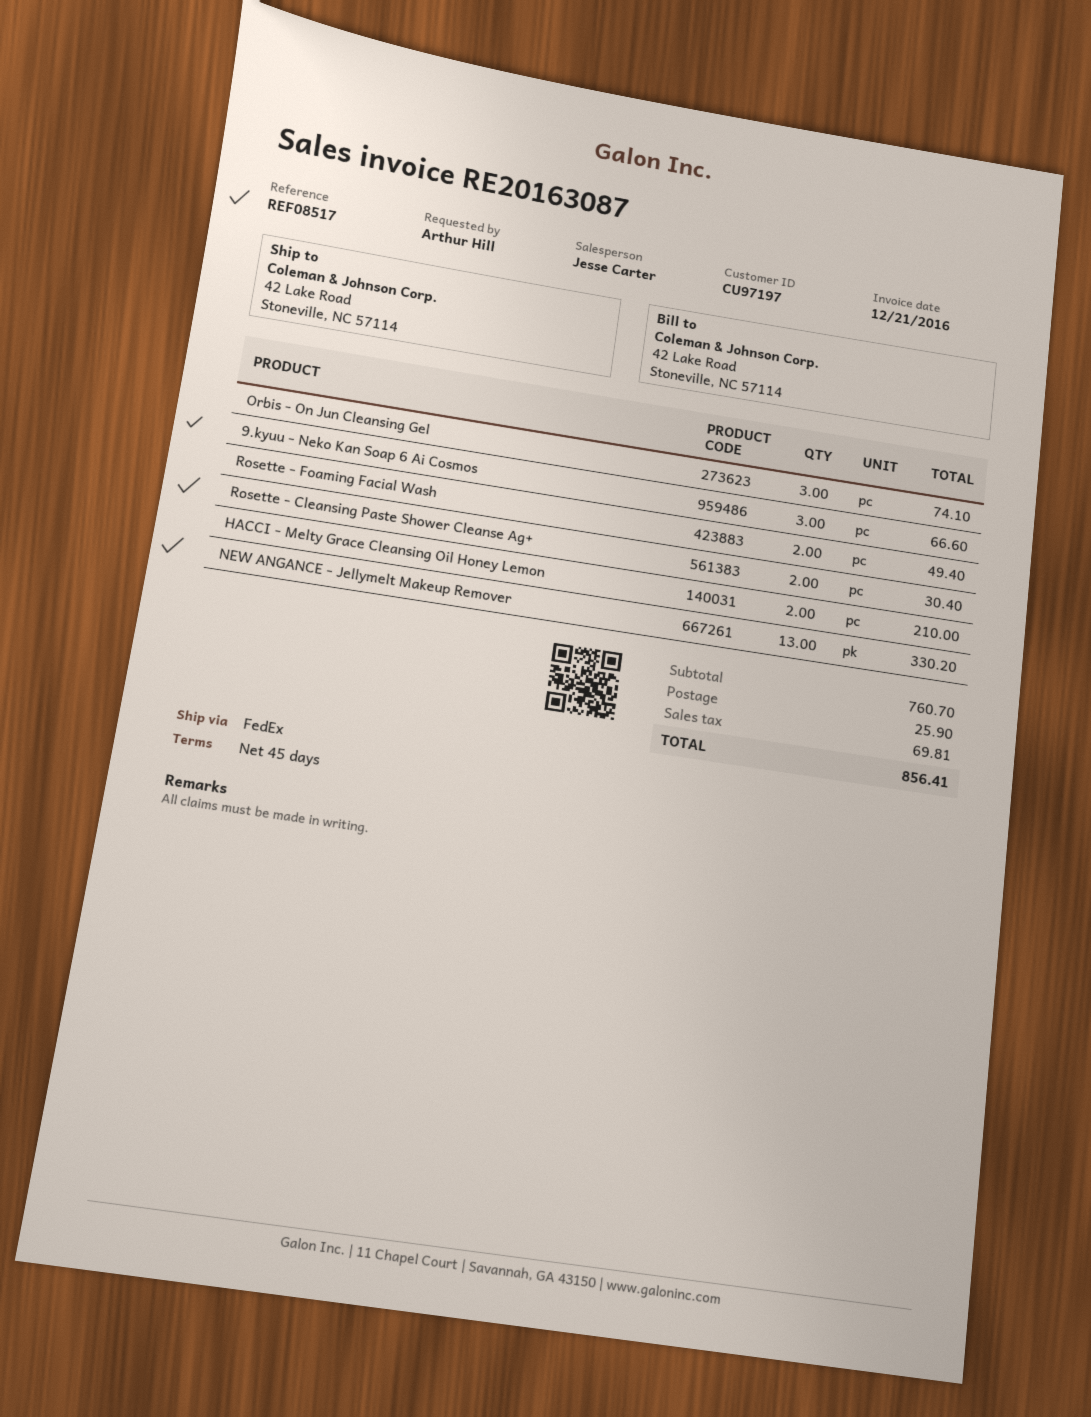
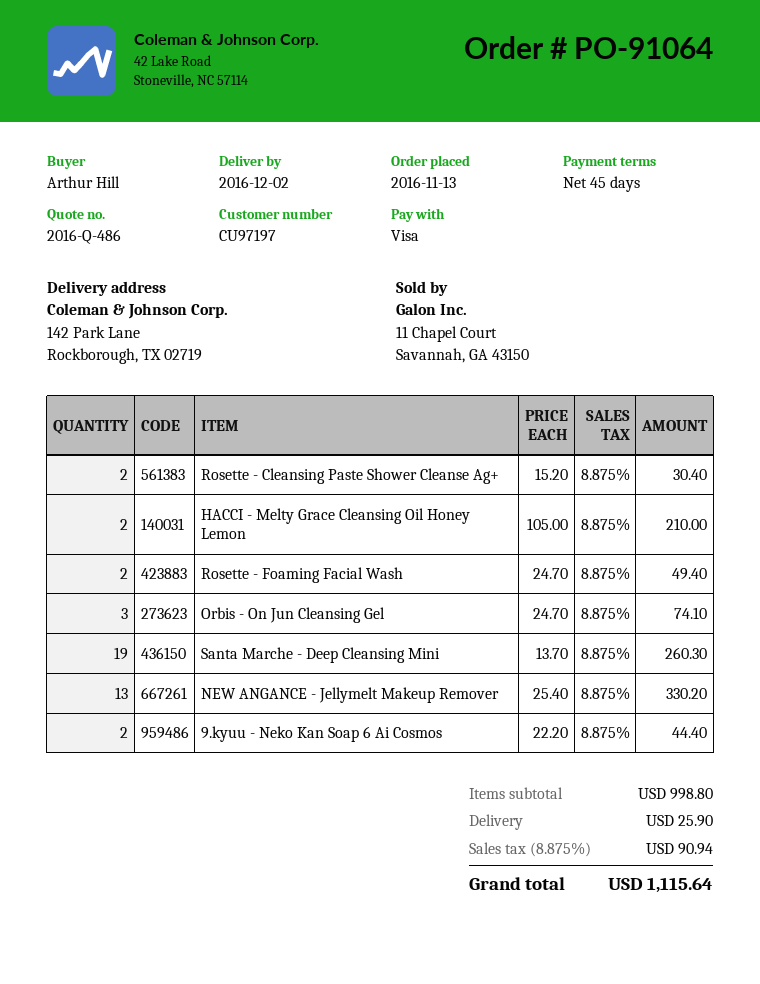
ship to: 42 Lake Road, Stoneville, NC 57114 -> 142 Park Lane, Rockborough, TX 02719
9.kyuu - Neko Kan Soap 6 Ai Cosmos: 3 for 66.60 -> 2 for 44.40
Santa Marche - Deep Cleansing Mini: none -> 19 for 260.30
subtotal: 760.70 -> 998.80
tax: 69.81 -> 90.94
total: 856.41 -> 1115.64

